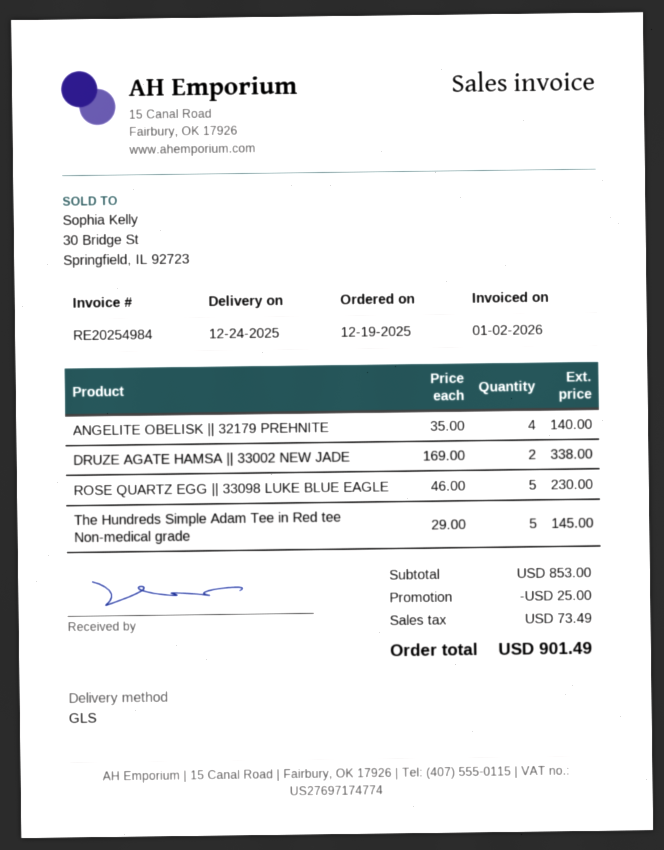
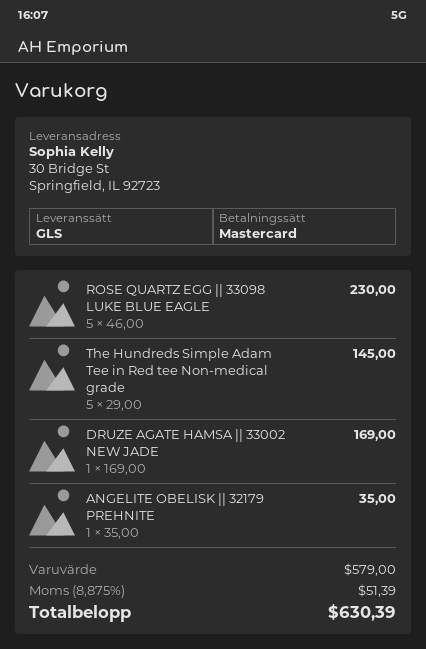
ANGELITE OBELISK || 32179 PREHNITE: 4 x 35.00 = 140.00 -> 1 x 35.00 = 35.00
DRUZE AGATE HAMSA || 33002 NEW JADE: 2 x 169.00 = 338.00 -> 1 x 169.00 = 169.00
subtotal: 853.00 -> 579.00
discount: 25.00 -> none
tax: 73.49 -> 51.39
total: 901.49 -> 630.39

